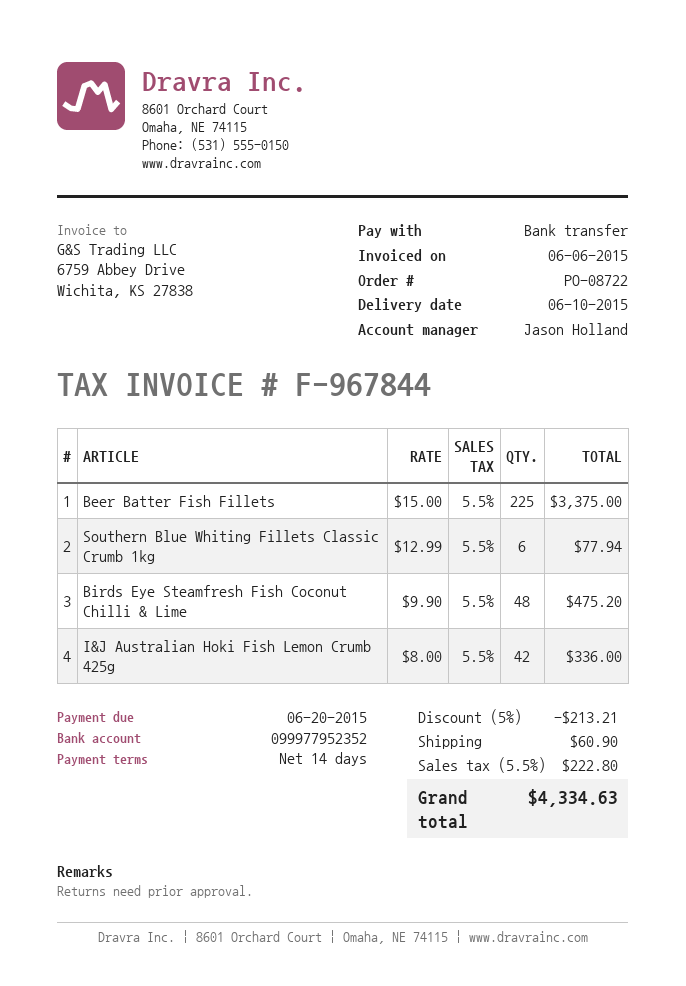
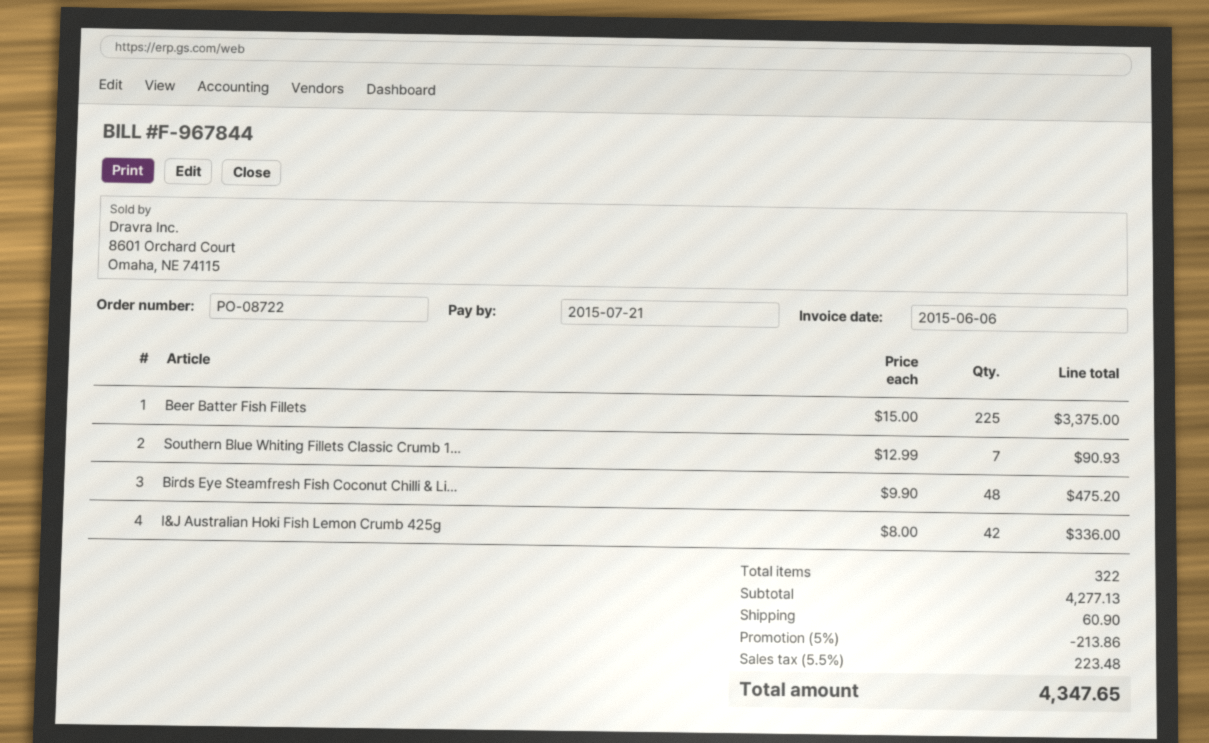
due date: 2015-06-20 -> 2015-07-21
Southern Blue Whiting Fillets Classic Crumb 1kg: 6 x 12.99 = 77.94 -> 7 x 12.99 = 90.93
discount: 5% = 213.21 -> 5% = 213.86
tax: 5.5% = 222.80 -> 5.5% = 223.48
total: 4334.63 -> 4347.65

